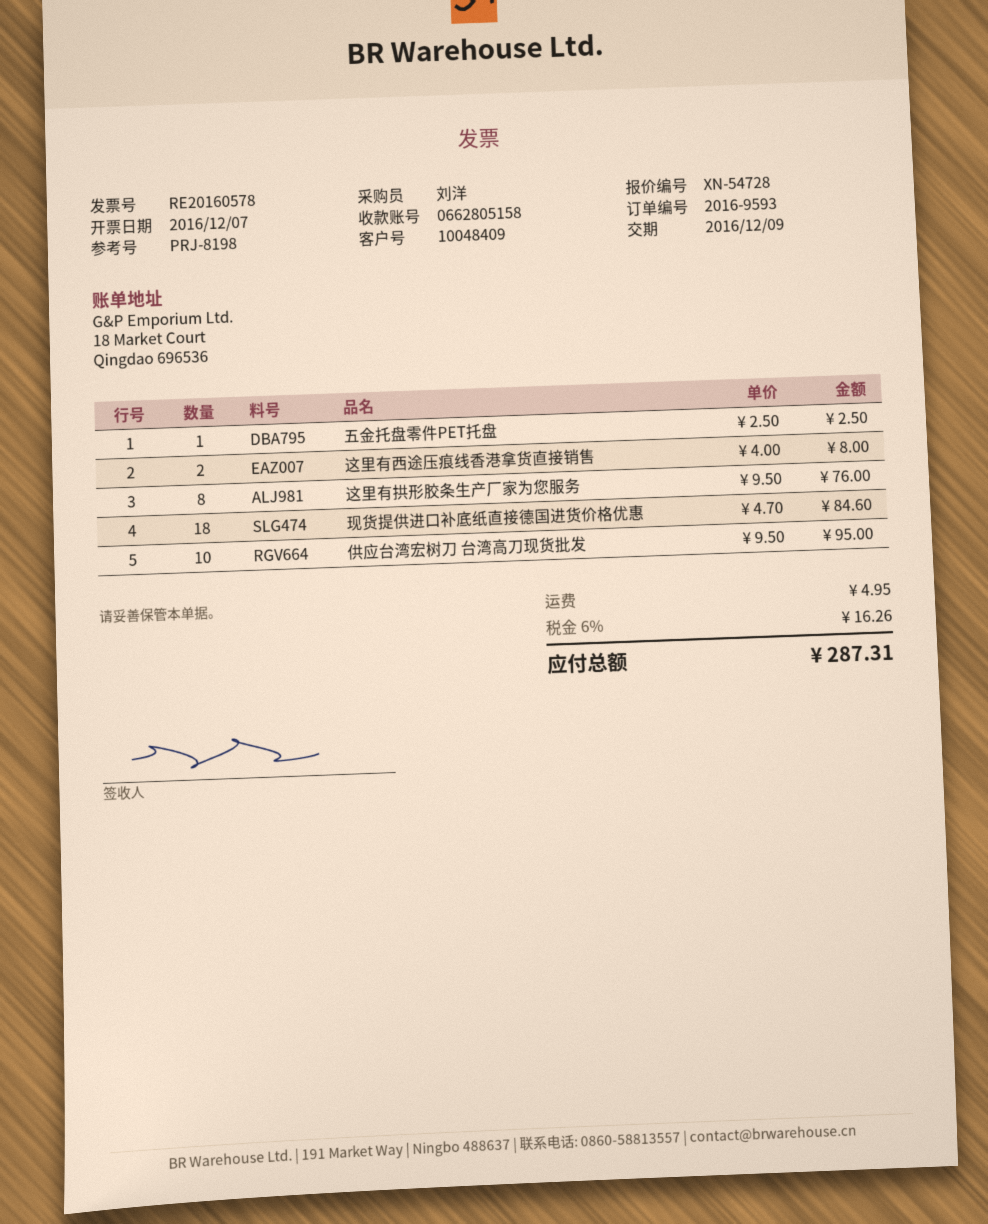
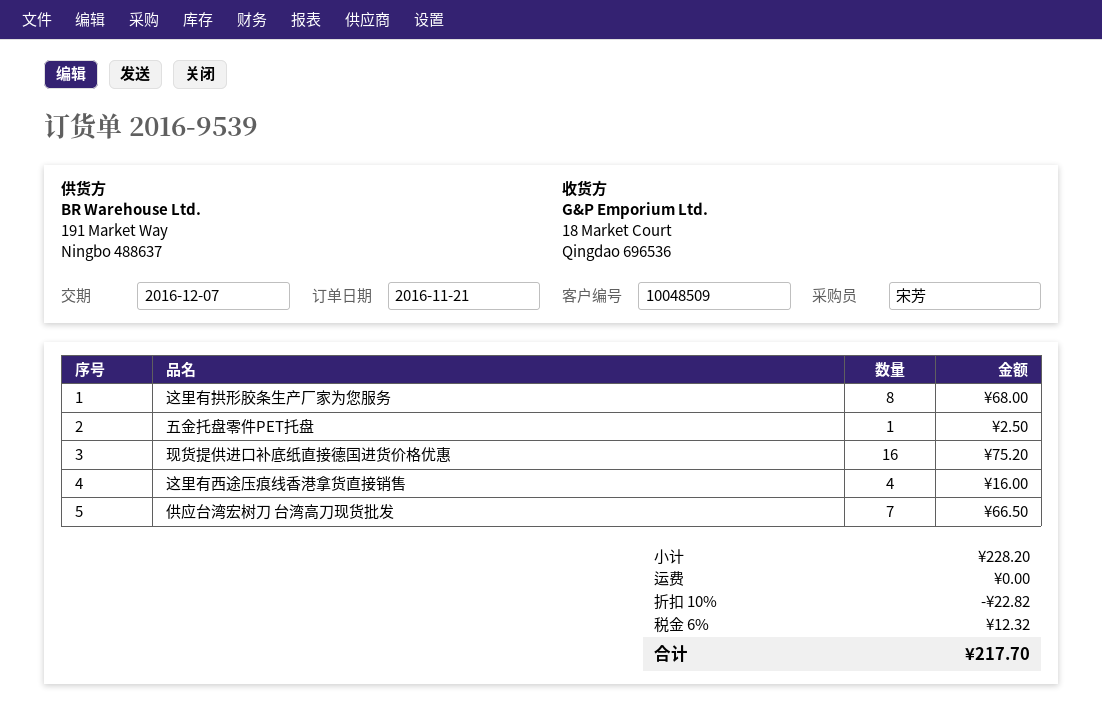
order number: 2016-9593 -> 2016-9539
delivery date: 2016-12-09 -> 2016-12-07
customer number: 10048409 -> 10048509
ordered by: 刘洋 -> 宋芳
这里有西途压痕线香港拿货直接销售: 2 for 8.00 -> 4 for 16.00
这里有拱形胶条生产厂家为您服务: 8 for 76.00 -> 8 for 68.00
现货提供进口补底纸直接德国进货价格优惠: 18 for 84.60 -> 16 for 75.20
供应台湾宏树刀 台湾高刀现货批发: 10 for 95.00 -> 7 for 66.50
discount: none -> 10% = 22.82
shipping: 4.95 -> 0.00
tax: 6% = 16.26 -> 6% = 12.32
total: 287.31 -> 217.70

